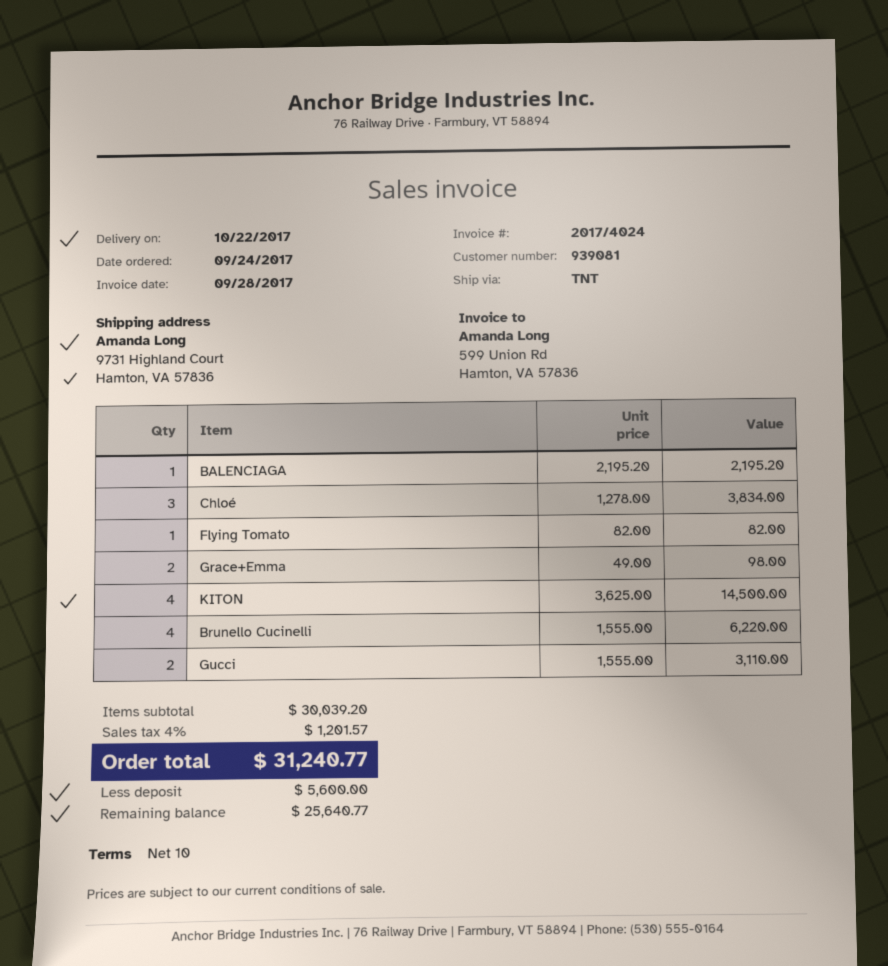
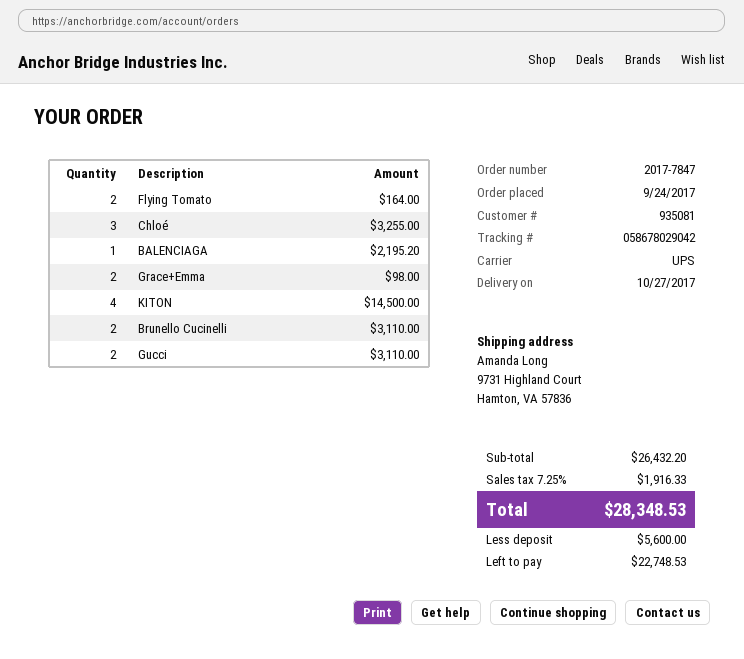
delivery date: 2017-10-22 -> 2017-10-27
customer number: 939081 -> 935081
shipping method: TNT -> UPS
Chloé: 3 for 3834.00 -> 3 for 3255.00
Flying Tomato: 1 for 82.00 -> 2 for 164.00
Brunello Cucinelli: 4 for 6220.00 -> 2 for 3110.00
subtotal: 30039.20 -> 26432.20
tax: 4% = 1201.57 -> 7.25% = 1916.33
total: 31240.77 -> 28348.53
balance: 25640.77 -> 22748.53

